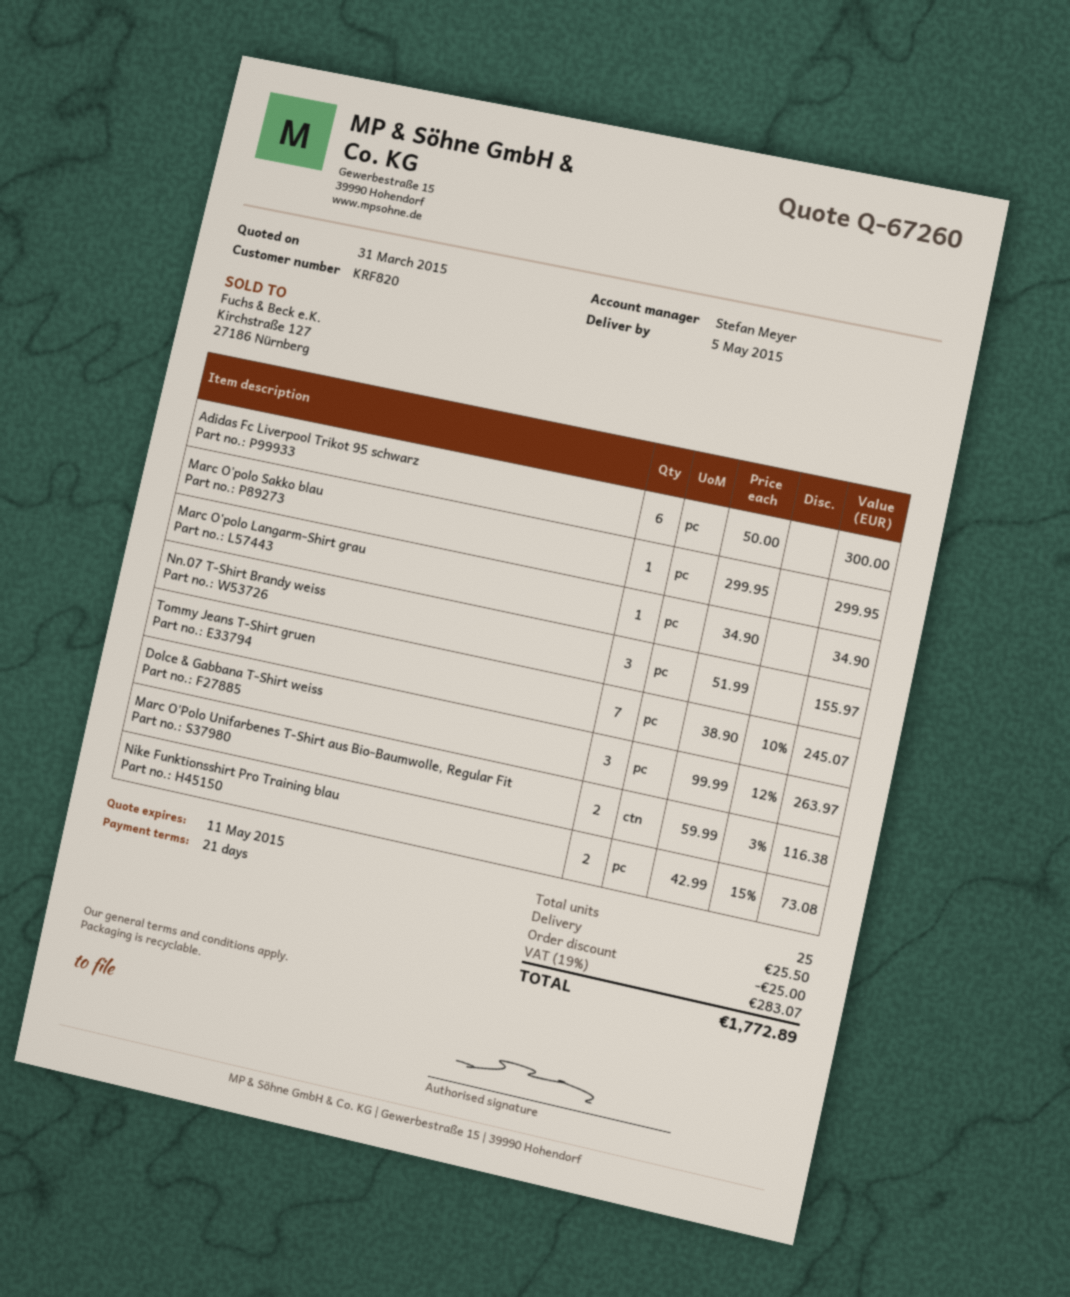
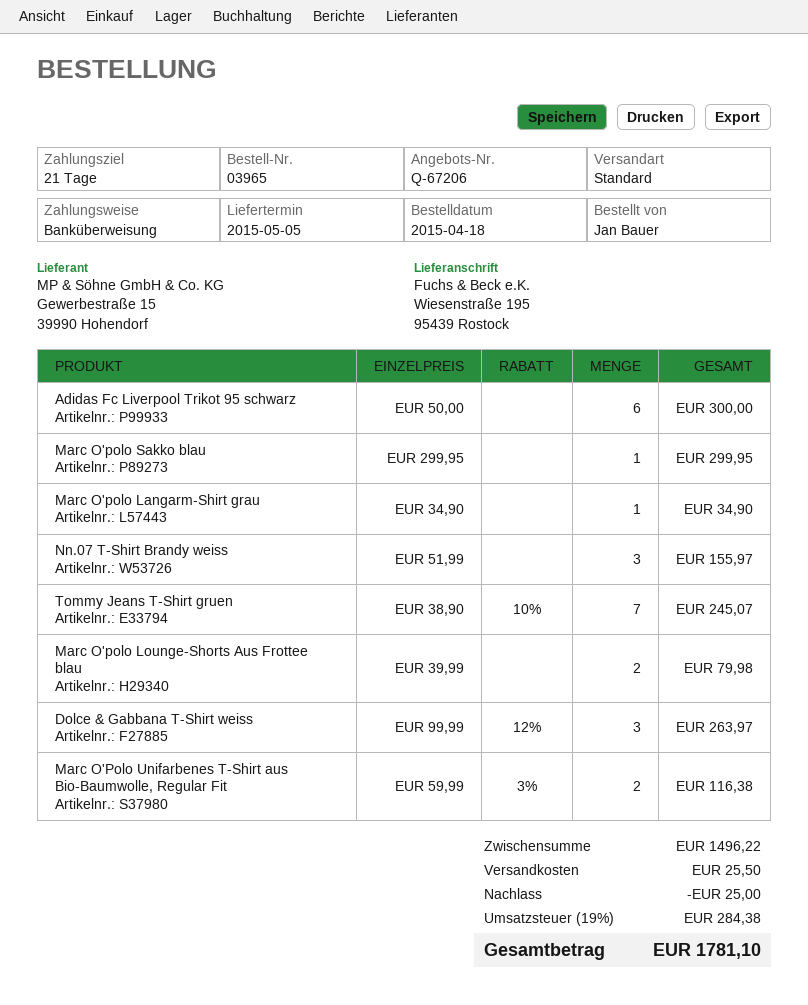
quote number: Q-67260 -> Q-67206
Nike Funktionsshirt Pro Training blau: 2 x 42.99 - 15% = 73.08 -> none
Marc O'polo Lounge-Shorts Aus Frottee blau: none -> 2 x 39.99 = 79.98
tax: 19% = 283.07 -> 19% = 284.38
total: 1772.89 -> 1781.10

